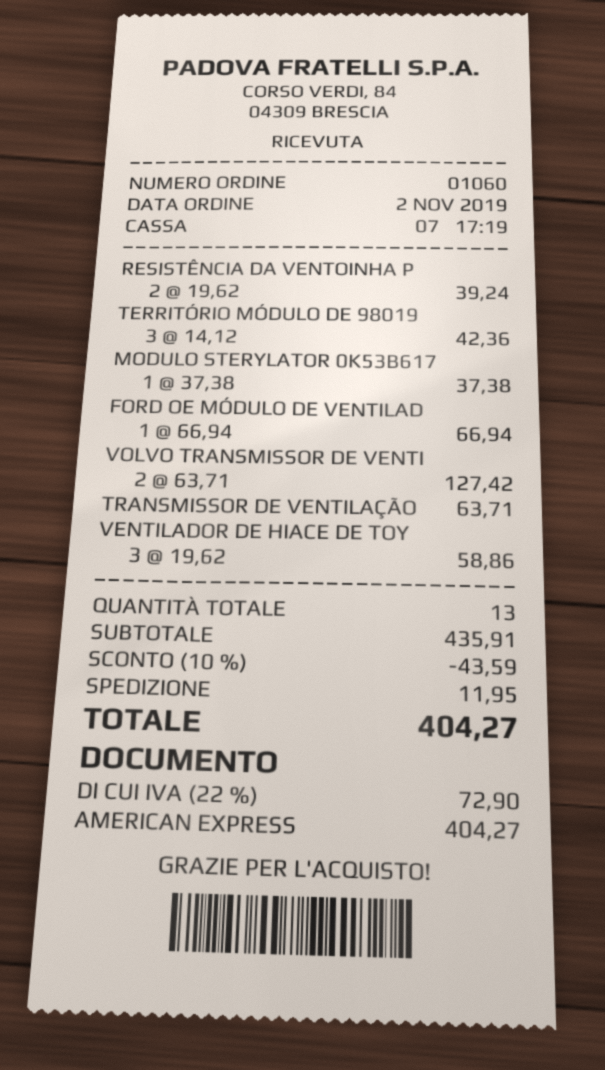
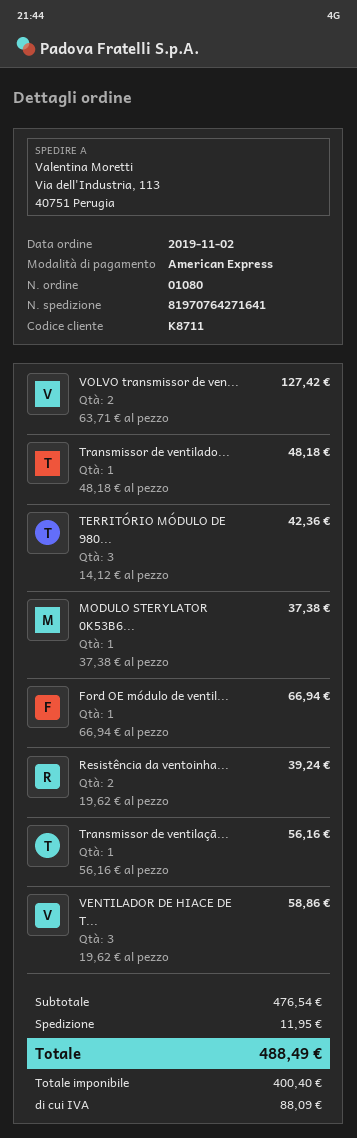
order number: 01060 -> 01080
TRANSMISSOR DE VENTILAÇÃO: 1 x 63.71 = 63.71 -> 1 x 56.16 = 56.16
Transmissor de ventilado...: none -> 1 x 48.18 = 48.18
subtotal: 435.91 -> 476.54
discount: 10% = 43.59 -> none
tax: 72.90 -> 88.09
total: 404.27 -> 488.49

